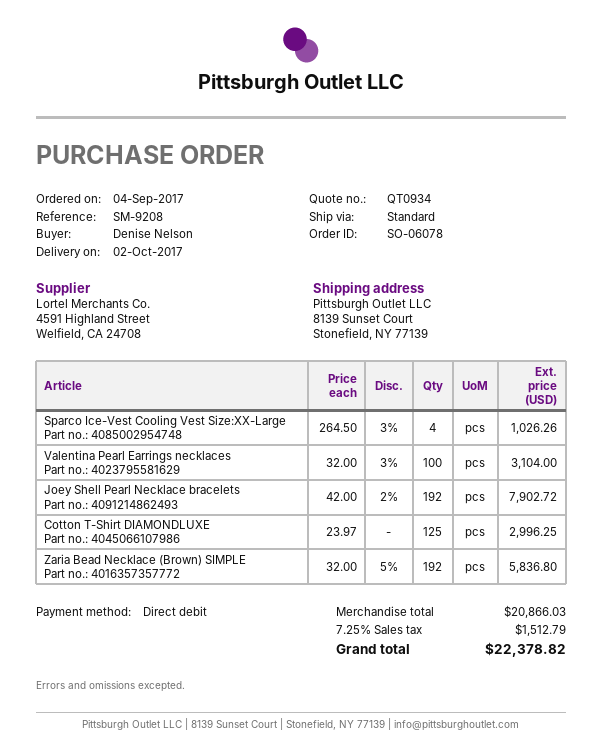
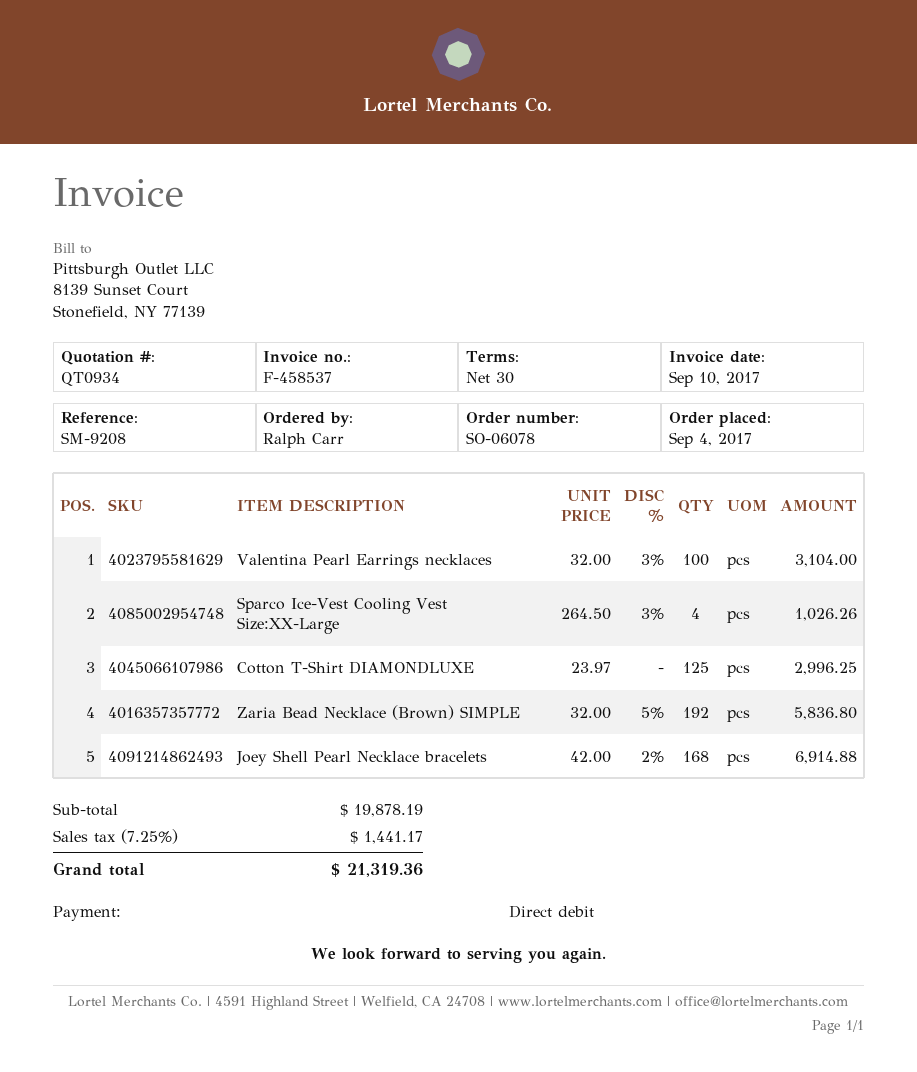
ordered by: Denise Nelson -> Ralph Carr
Joey Shell Pearl Necklace bracelets: 192 x 42.00 - 2% = 7902.72 -> 168 x 42.00 - 2% = 6914.88
subtotal: 20866.03 -> 19878.19
tax: 7.25% = 1512.79 -> 7.25% = 1441.17
total: 22378.82 -> 21319.36

